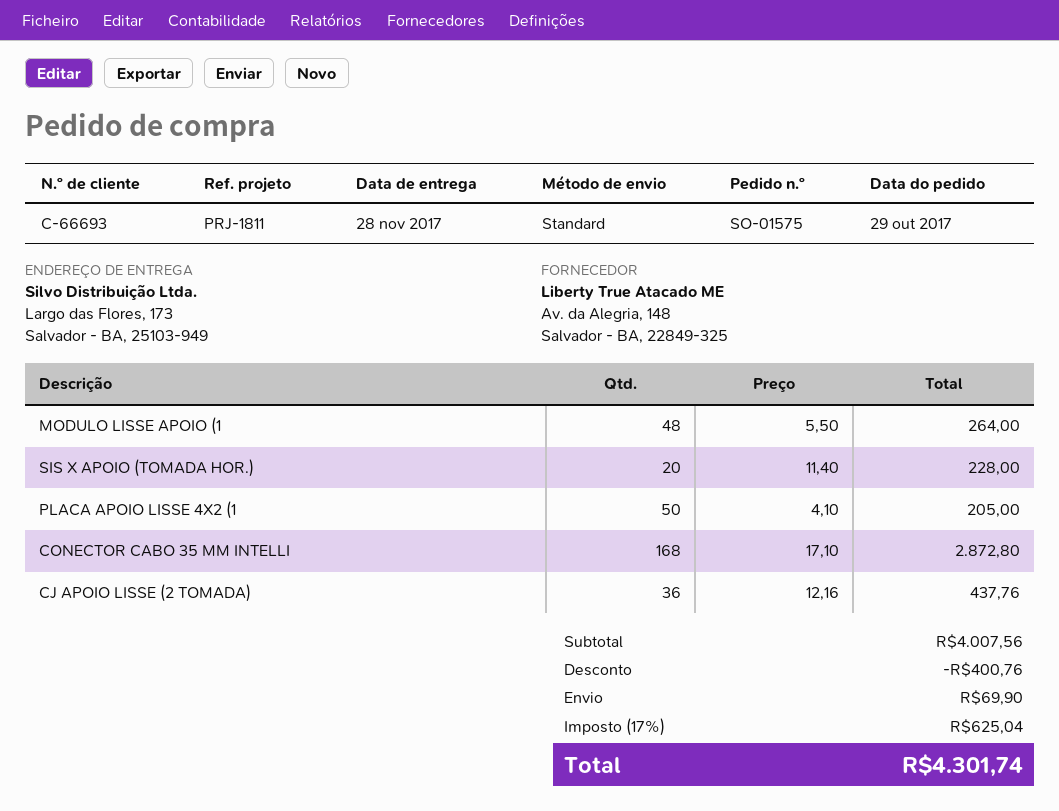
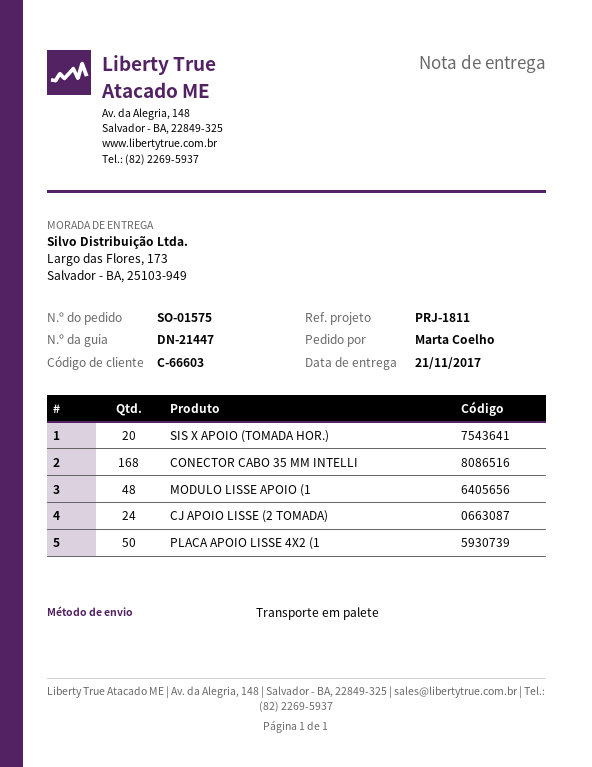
delivery date: 2017-11-28 -> 2017-11-21
customer number: C-66693 -> C-66603
shipping method: standard -> pallet freight
CJ APOIO LISSE (2 TOMADA): 36 -> 24

